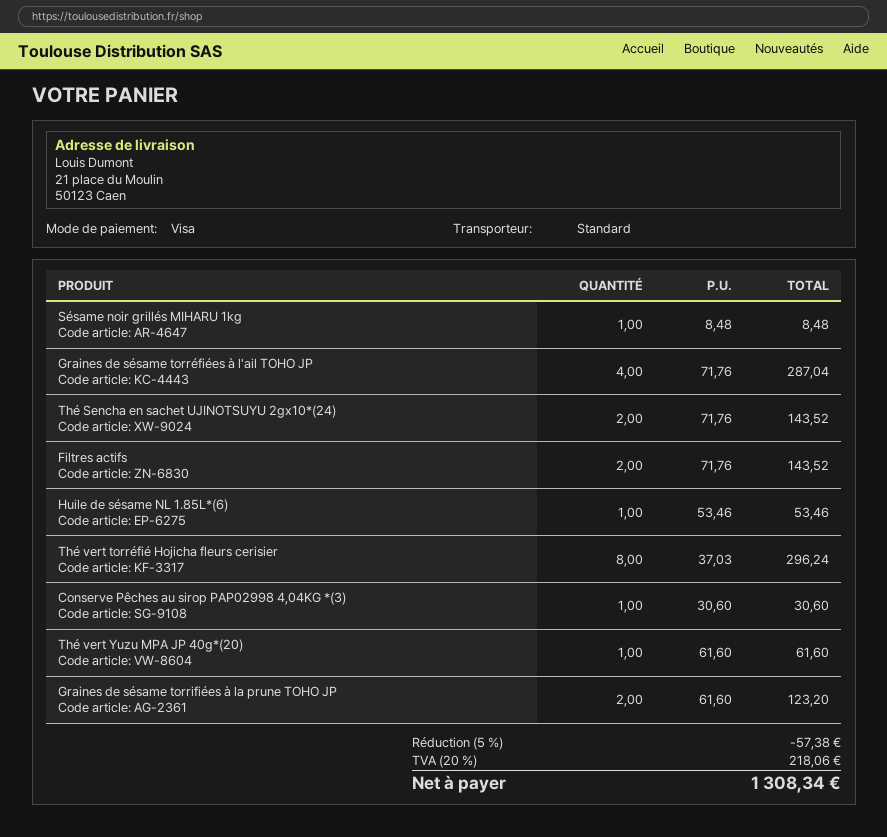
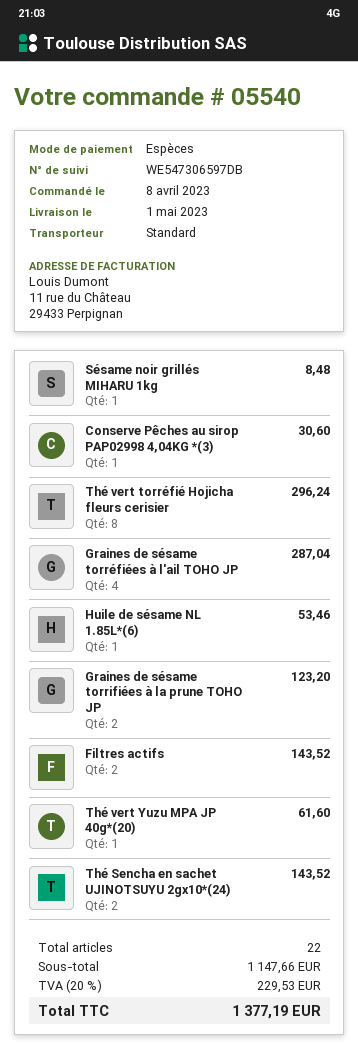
payment method: Visa -> cash
discount: 5% = 57.38 -> none
tax: 20% = 218.06 -> 20% = 229.53
total: 1308.34 -> 1377.19

